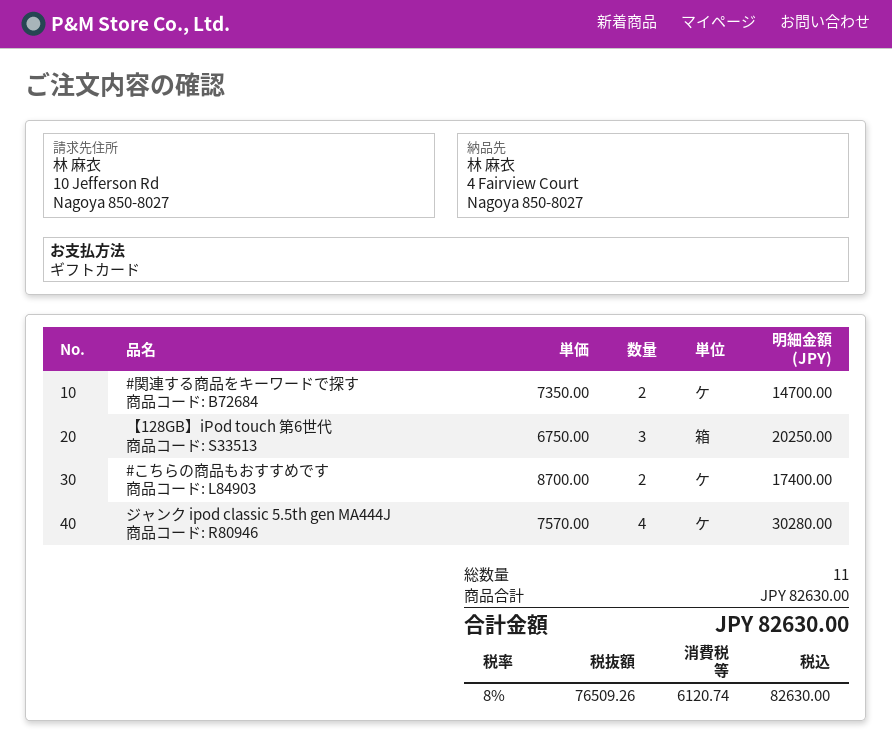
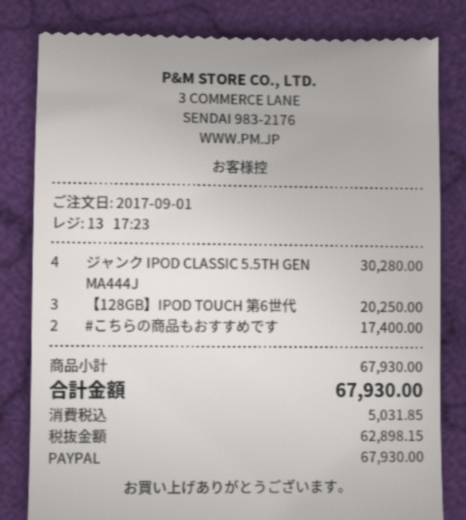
payment method: gift card -> PayPal
#関連する商品をキーワードで探す: 2 for 14700.00 -> none
subtotal: 82630.00 -> 67930.00
net: 76509.26 -> 62898.15
tax: 6120.74 -> 5031.85
total: 82630.00 -> 67930.00

